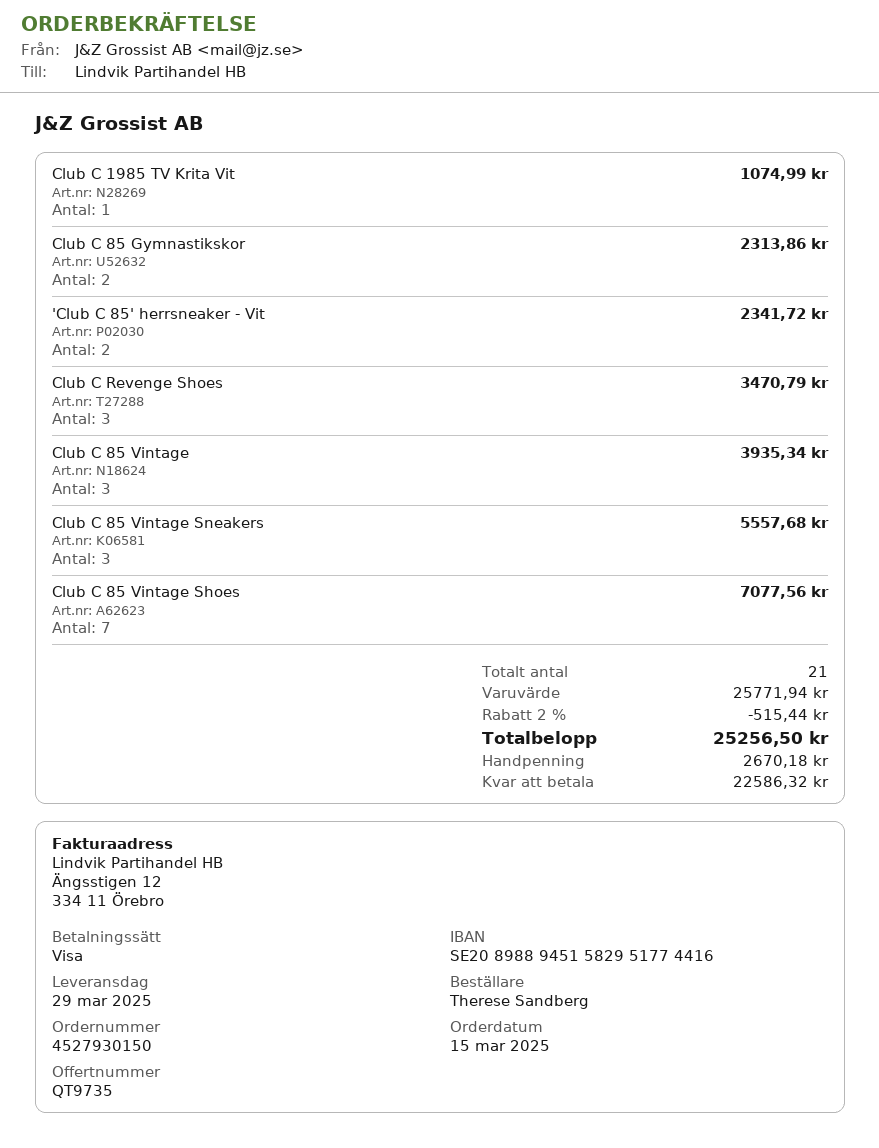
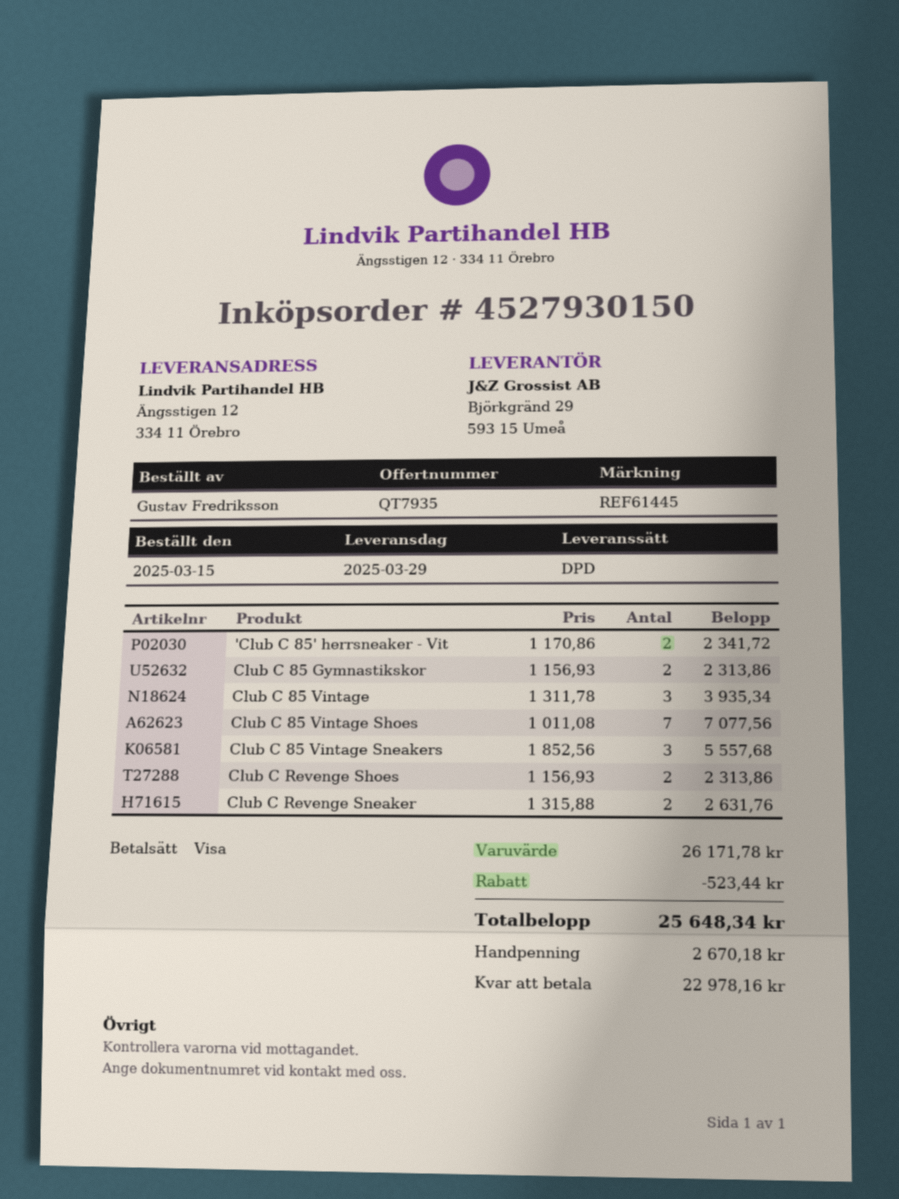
quote number: QT9735 -> QT7935
ordered by: Therese Sandberg -> Gustav Fredriksson
Club C 1985 TV Krita Vit: 1 for 1074.99 -> none
Club C Revenge Shoes: 3 for 3470.79 -> 2 for 2313.86
Club C Revenge Sneaker: none -> 2 for 2631.76
subtotal: 25771.94 -> 26171.78
discount: 515.44 -> 523.44
total: 25256.50 -> 25648.34
balance: 22586.32 -> 22978.16

